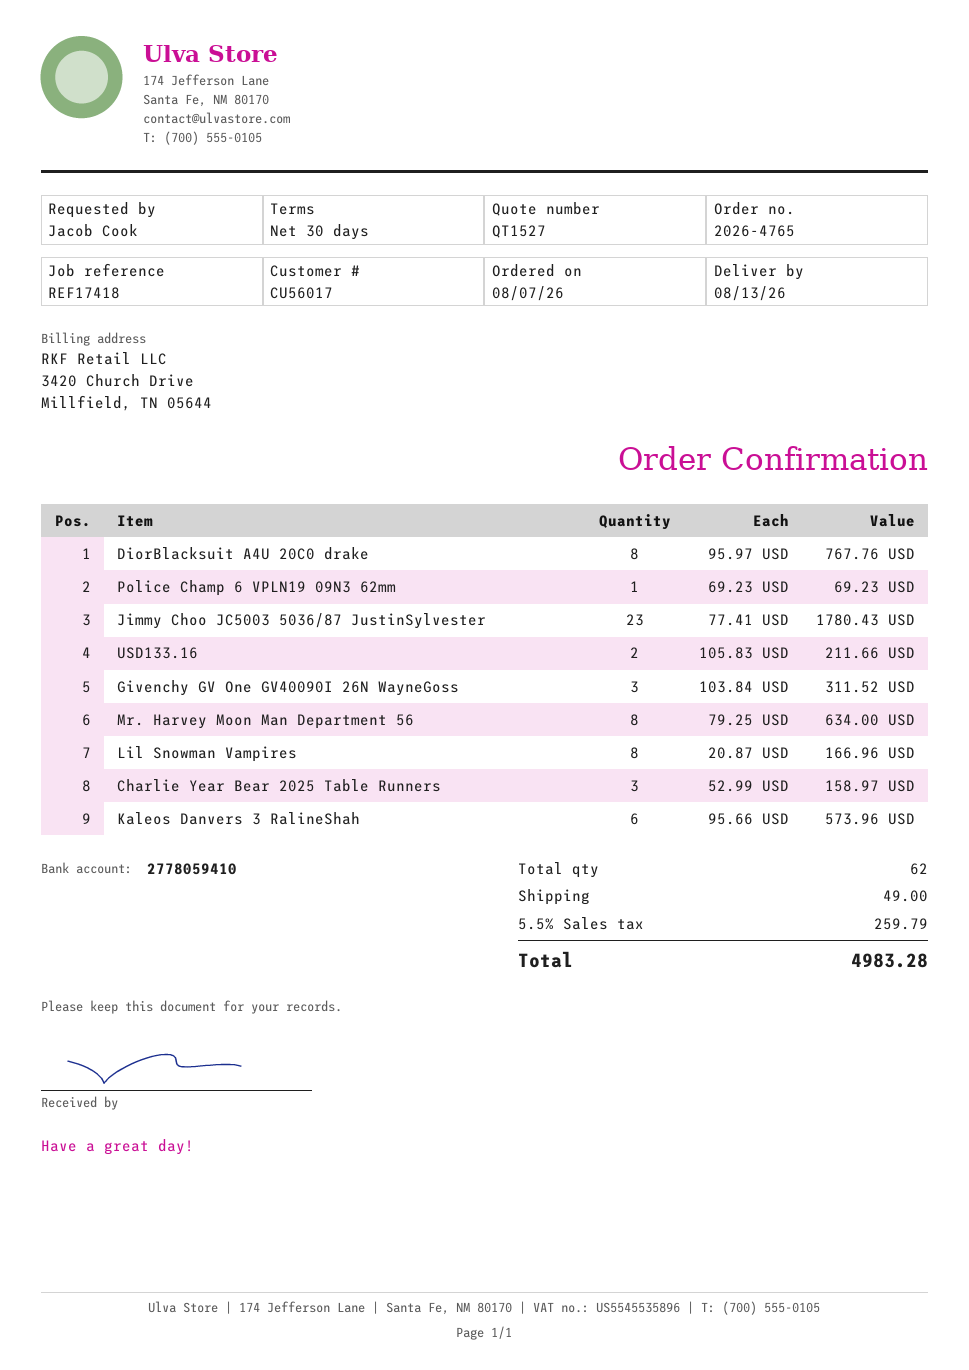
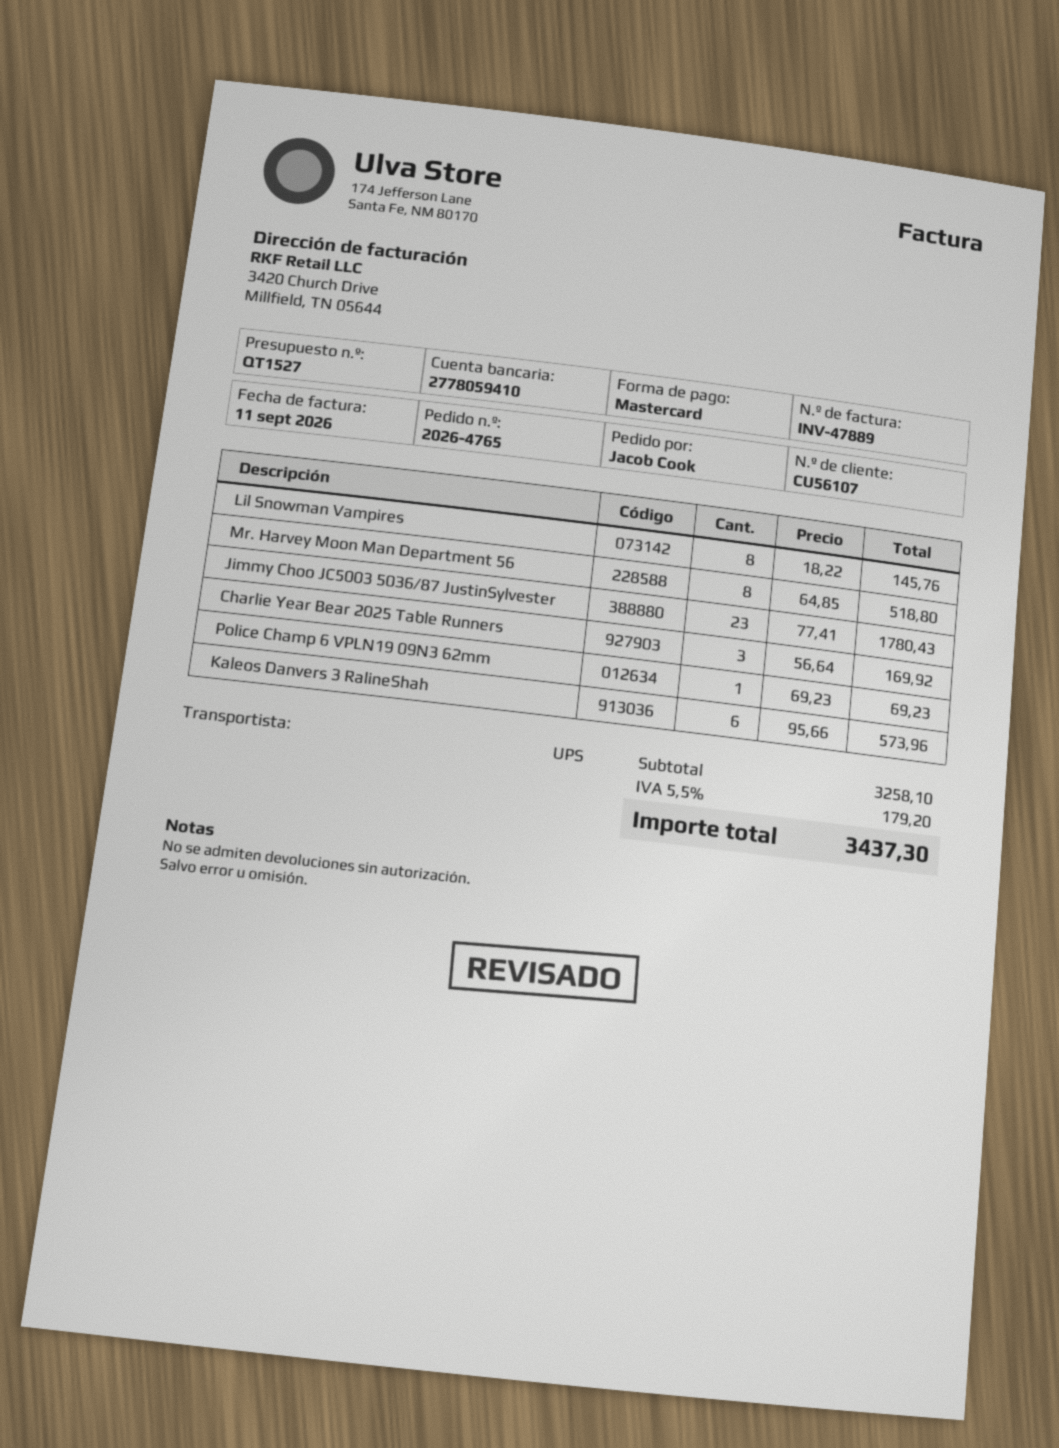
customer number: CU56017 -> CU56107
DiorBlacksuit A4U 20C0 drake: 8 x 95.97 = 767.76 -> none
USD133.16: 2 x 105.83 = 211.66 -> none
Givenchy GV One GV40090I 26N WayneGoss: 3 x 103.84 = 311.52 -> none
Mr. Harvey Moon Man Department 56: 8 x 79.25 = 634.00 -> 8 x 64.85 = 518.80
Lil Snowman Vampires: 8 x 20.87 = 166.96 -> 8 x 18.22 = 145.76
Charlie Year Bear 2025 Table Runners: 3 x 52.99 = 158.97 -> 3 x 56.64 = 169.92
shipping: 49.00 -> none
tax: 5.5% = 259.79 -> 5.5% = 179.20
total: 4983.28 -> 3437.30

